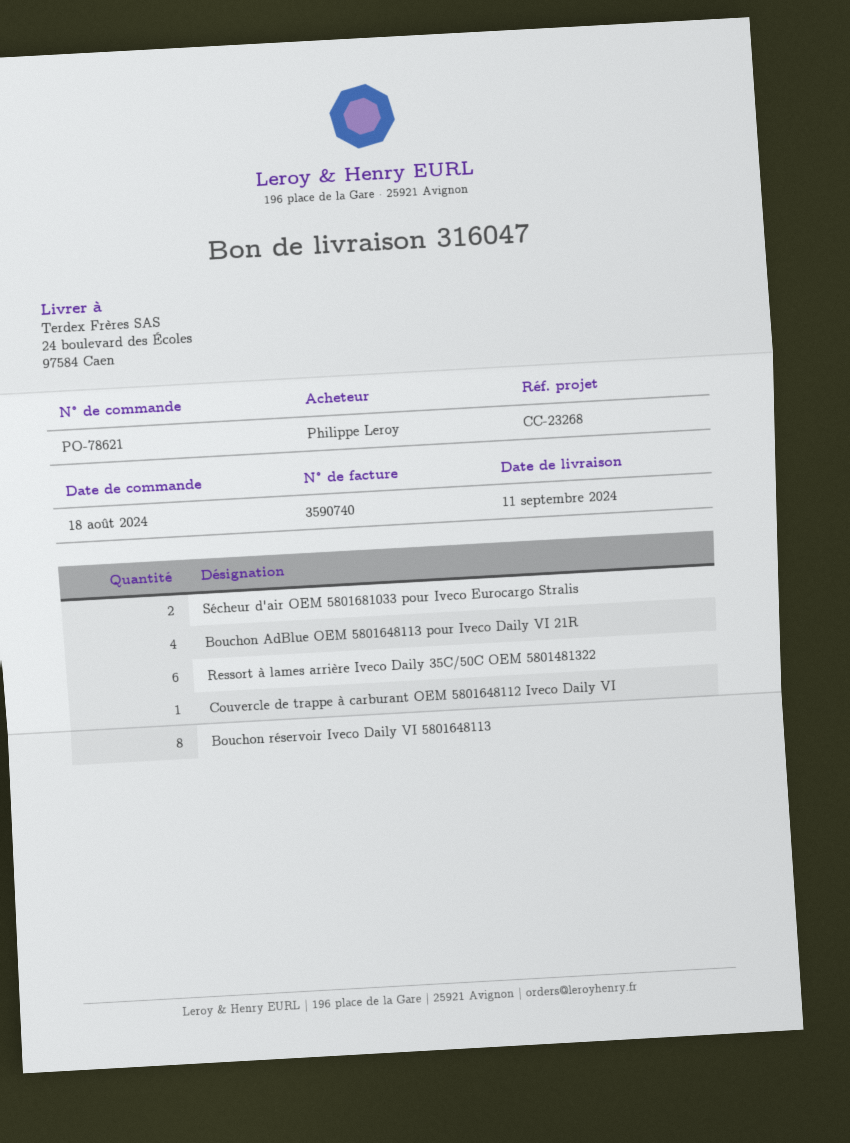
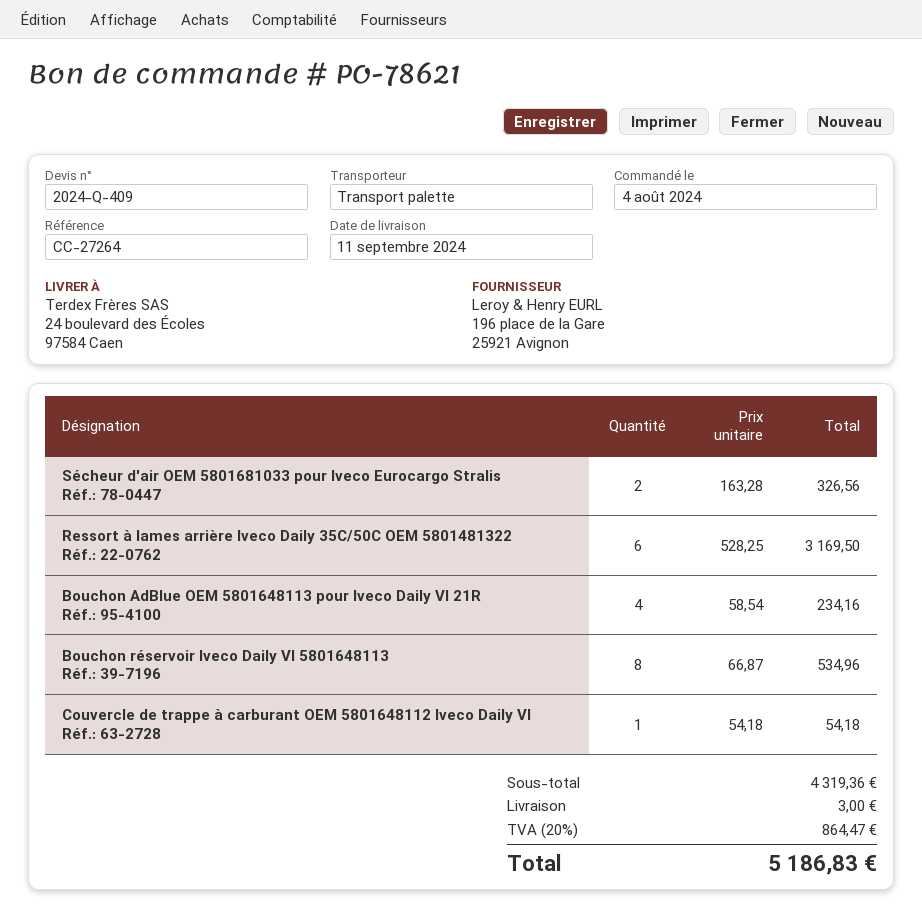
order date: 2024-08-18 -> 2024-08-04
reference: CC-23268 -> CC-27264

